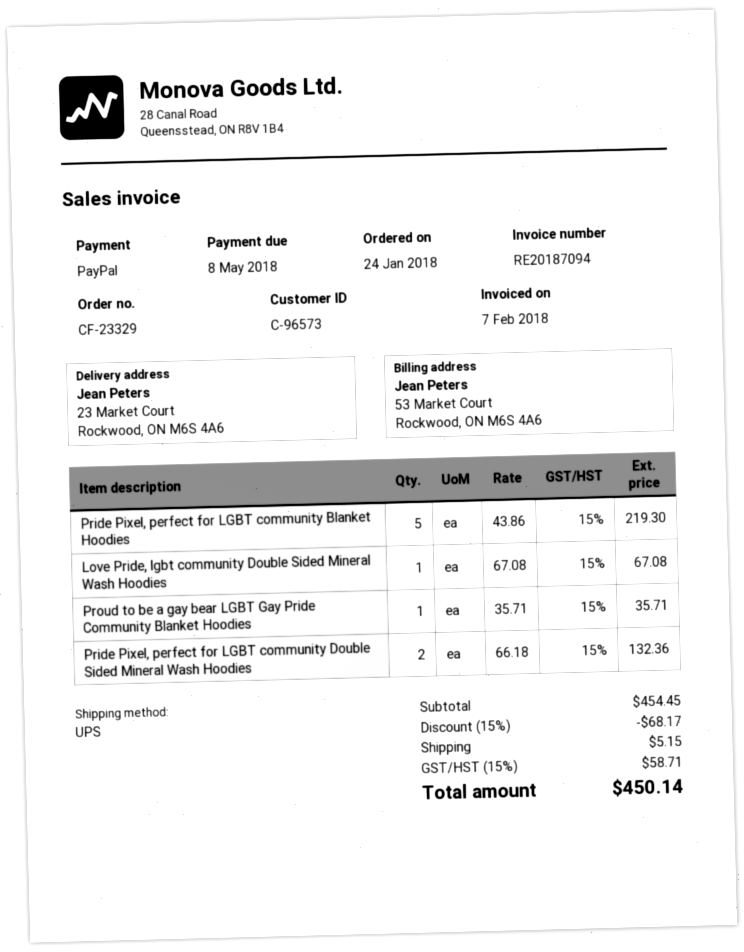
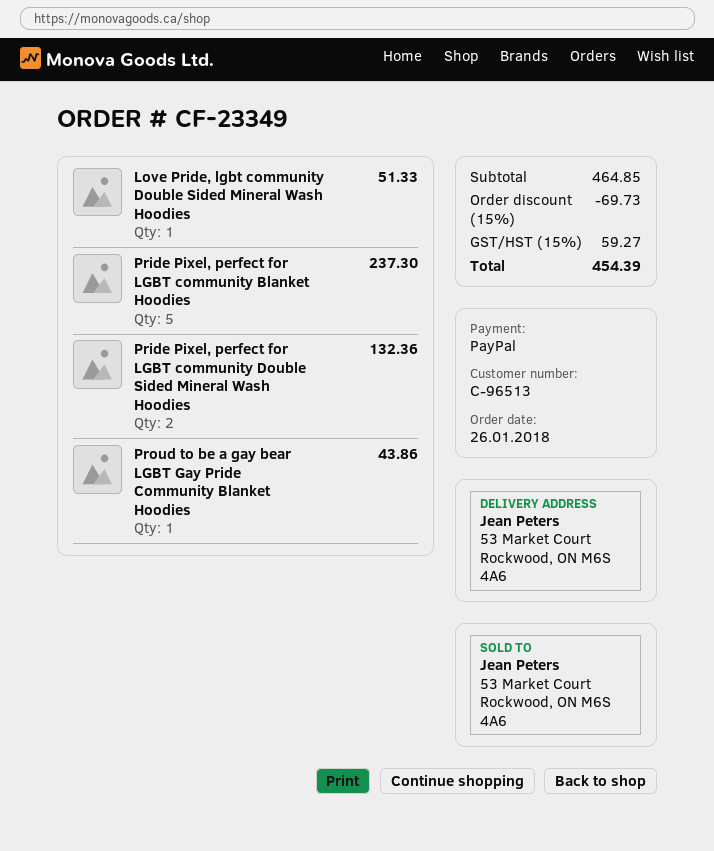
order number: CF-23329 -> CF-23349
order date: 2018-01-24 -> 2018-01-26
customer number: C-96573 -> C-96513
ship to: 23 Market Court, Rockwood, ON M6S 4A6 -> 53 Market Court, Rockwood, ON M6S 4A6
Pride Pixel, perfect for LGBT community Blanket Hoodies: 5 for 219.30 -> 5 for 237.30
Love Pride, lgbt community Double Sided Mineral Wash Hoodies: 1 for 67.08 -> 1 for 51.33
Proud to be a gay bear LGBT Gay Pride Community Blanket Hoodies: 1 for 35.71 -> 1 for 43.86
subtotal: 454.45 -> 464.85
discount: 15% = 68.17 -> 15% = 69.73
shipping: 5.15 -> none
tax: 15% = 58.71 -> 15% = 59.27
total: 450.14 -> 454.39

